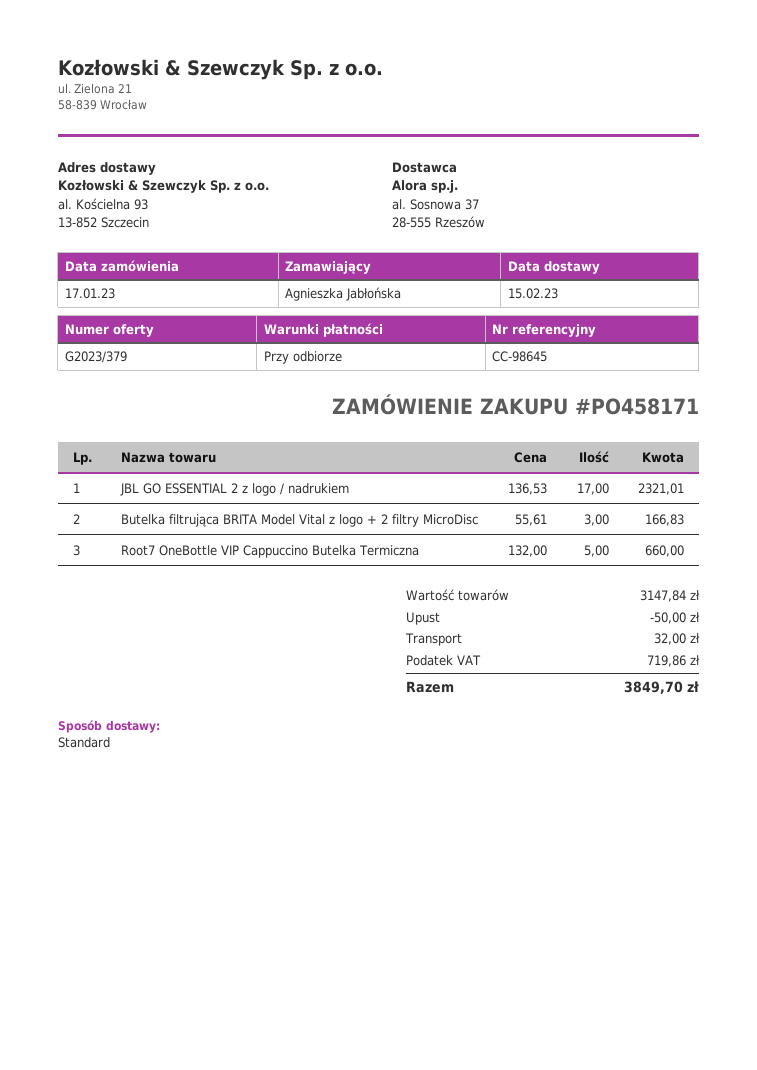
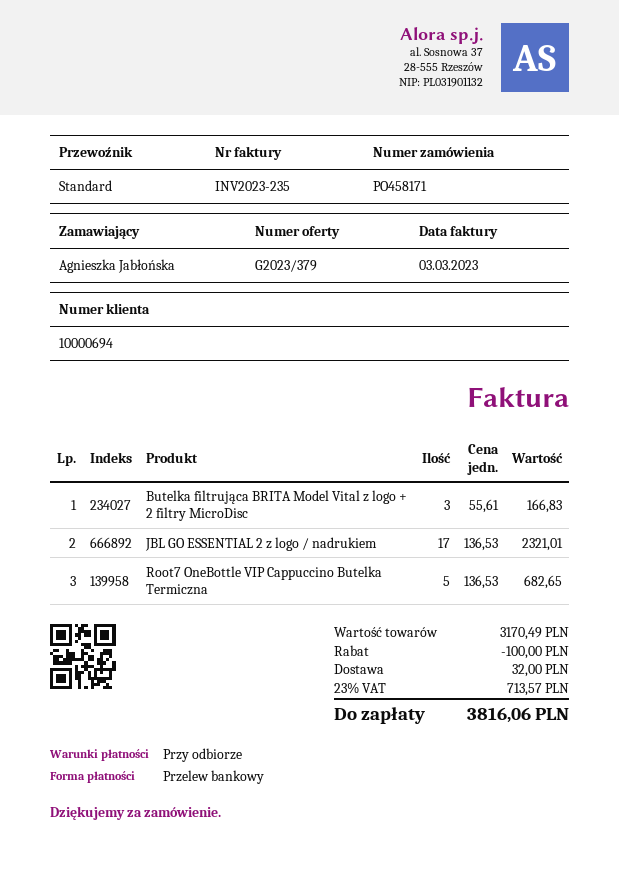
Root7 OneBottle VIP Cappuccino Butelka Termiczna: 5 x 132.00 = 660.00 -> 5 x 136.53 = 682.65
subtotal: 3147.84 -> 3170.49
discount: 50.00 -> 100.00
tax: 719.86 -> 713.57
total: 3849.70 -> 3816.06

